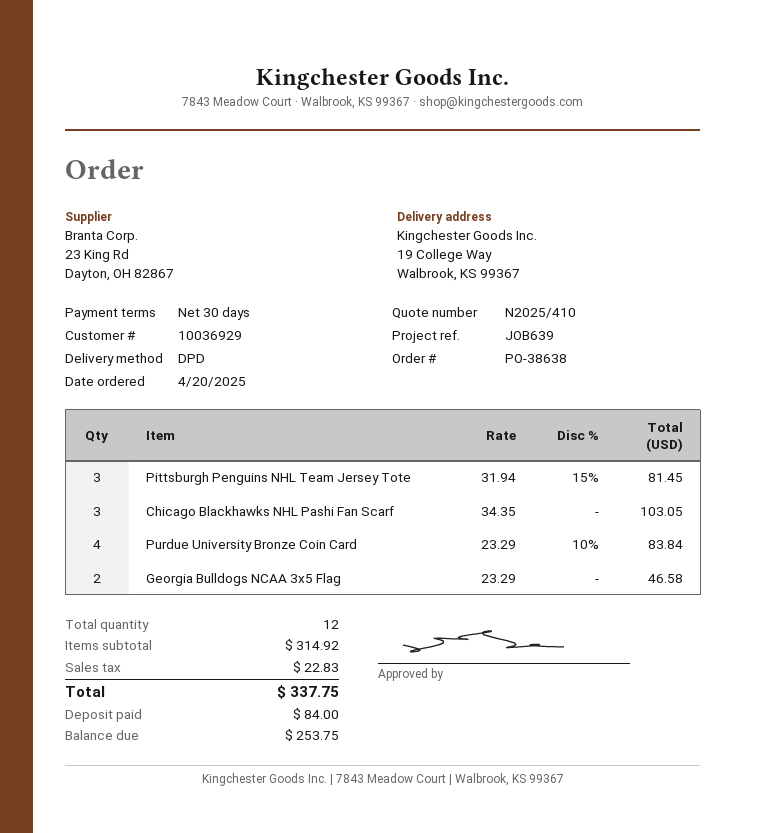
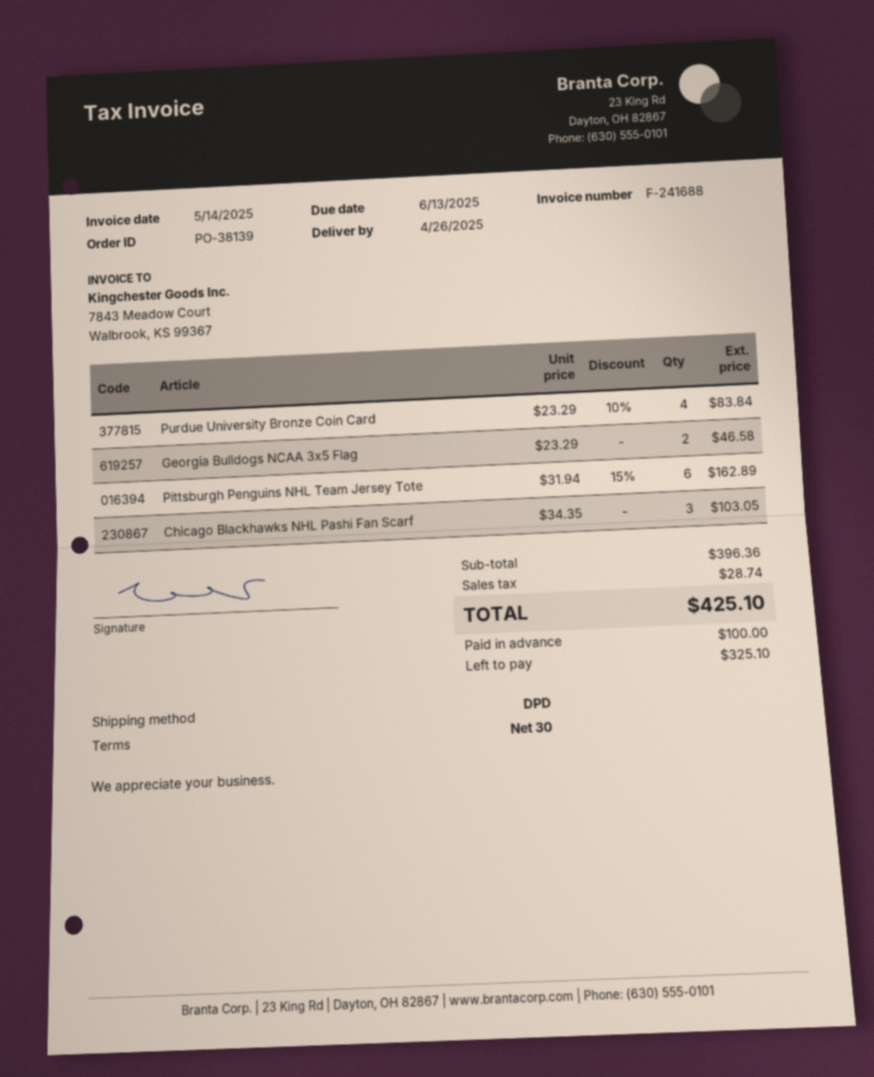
order number: PO-38638 -> PO-38139
Pittsburgh Penguins NHL Team Jersey Tote: 3 x 31.94 - 15% = 81.45 -> 6 x 31.94 - 15% = 162.89
subtotal: 314.92 -> 396.36
tax: 22.83 -> 28.74
total: 337.75 -> 425.10
deposit: 84.00 -> 100.00
balance: 253.75 -> 325.10

